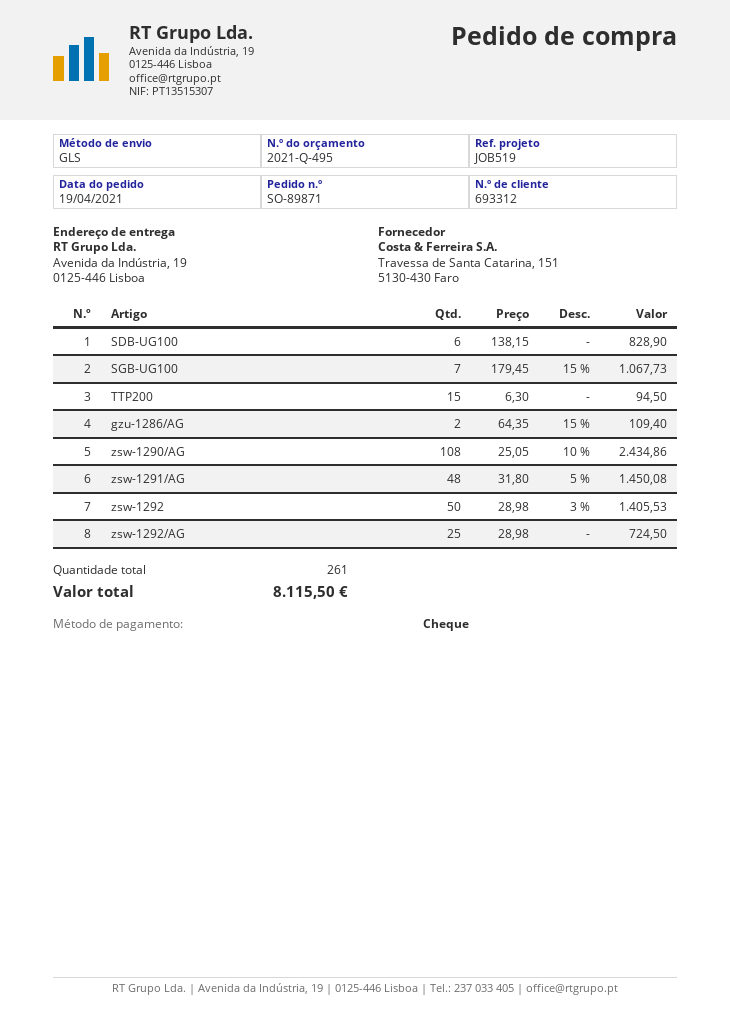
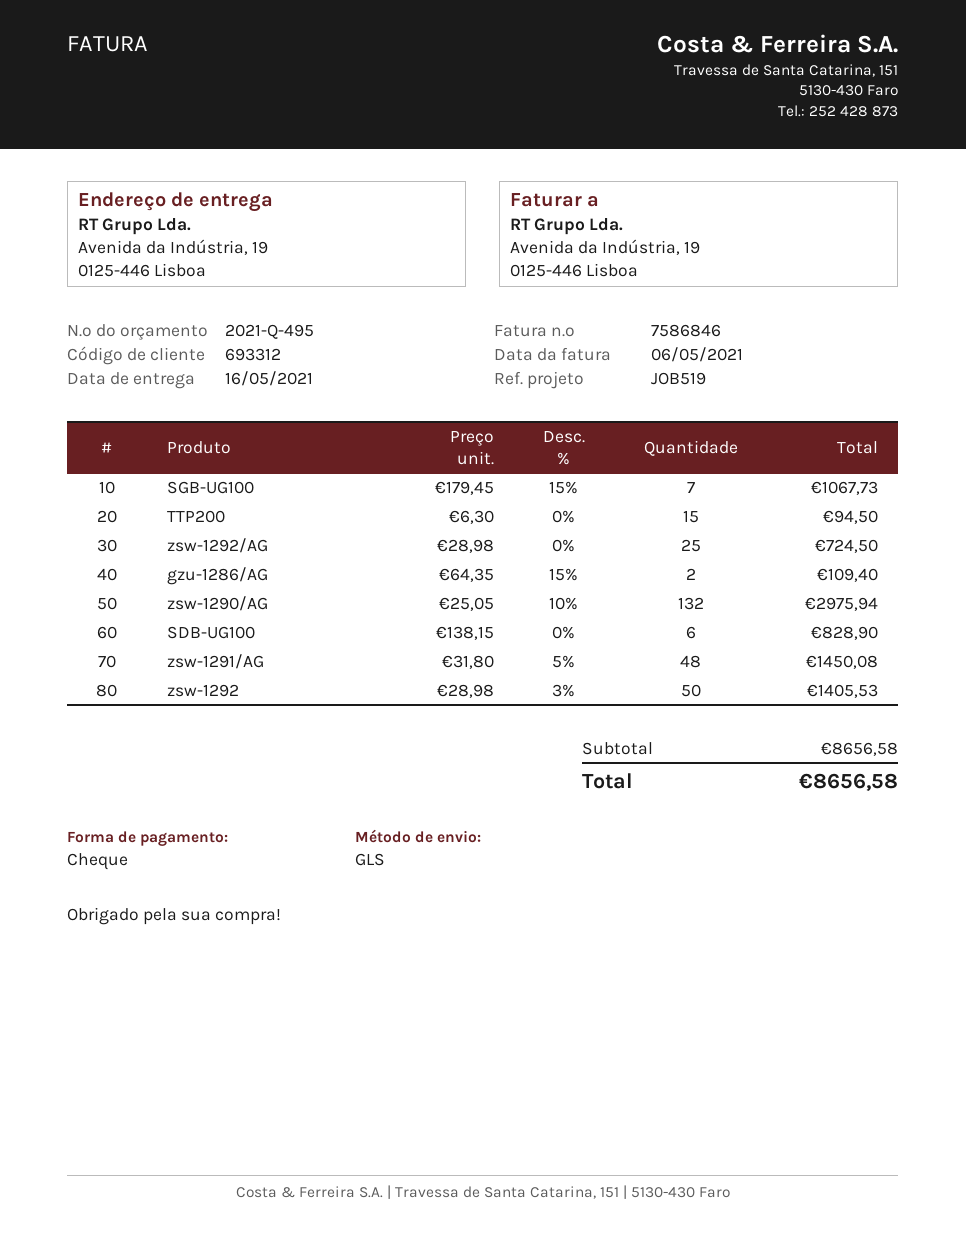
zsw-1290/AG: 108 x 25.05 - 10% = 2434.86 -> 132 x 25.05 - 10% = 2975.94
total: 8115.50 -> 8656.58

